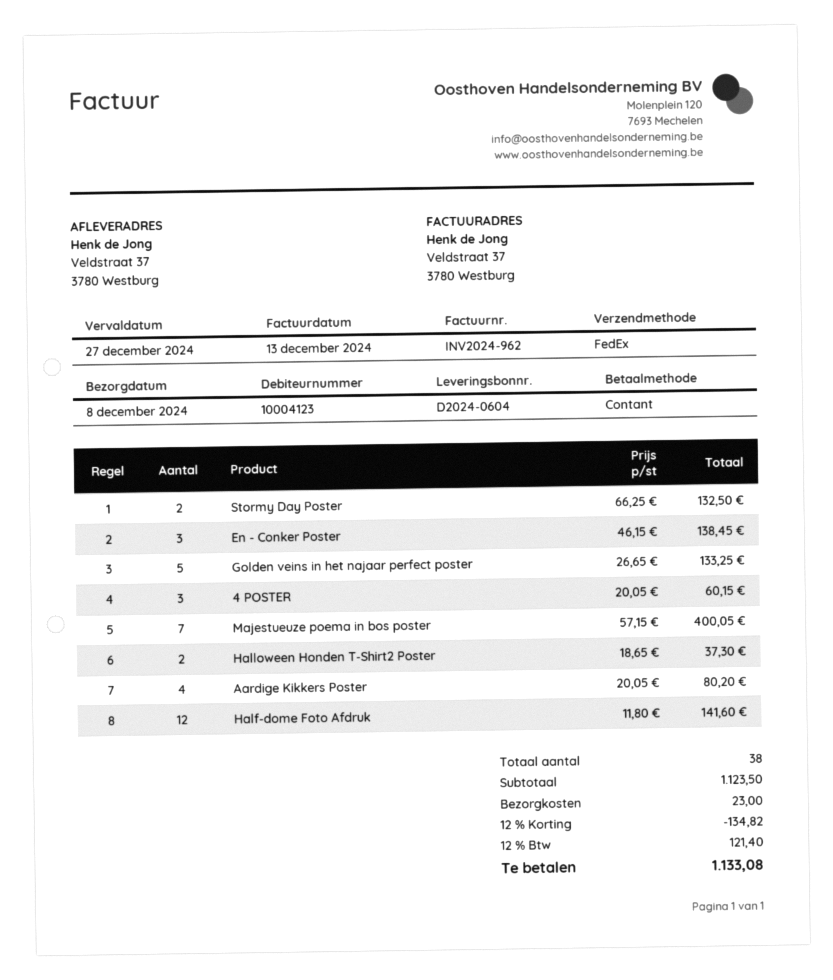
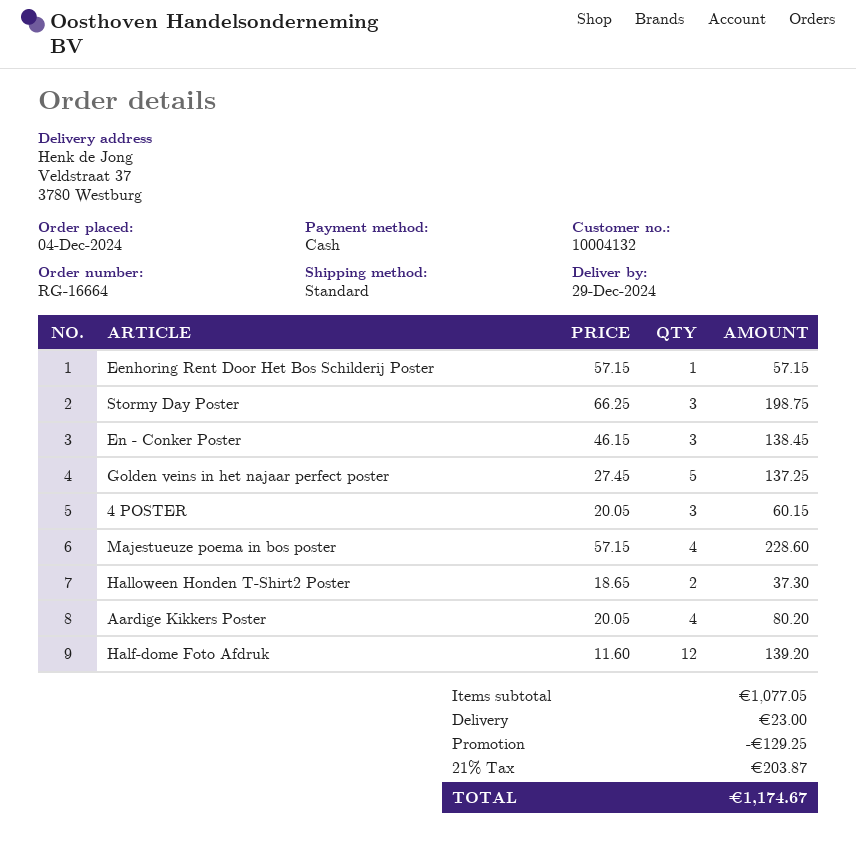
delivery date: 2024-12-08 -> 2024-12-29
customer number: 10004123 -> 10004132
shipping method: FedEx -> standard
Stormy Day Poster: 2 x 66.25 = 132.50 -> 3 x 66.25 = 198.75
Golden veins in het najaar perfect poster: 5 x 26.65 = 133.25 -> 5 x 27.45 = 137.25
Majestueuze poema in bos poster: 7 x 57.15 = 400.05 -> 4 x 57.15 = 228.60
Half-dome Foto Afdruk: 12 x 11.80 = 141.60 -> 12 x 11.60 = 139.20
Eenhoring Rent Door Het Bos Schilderij Poster: none -> 1 x 57.15 = 57.15
subtotal: 1123.50 -> 1077.05
discount: 134.82 -> 129.25
tax: 12% = 121.40 -> 21% = 203.87
total: 1133.08 -> 1174.67

